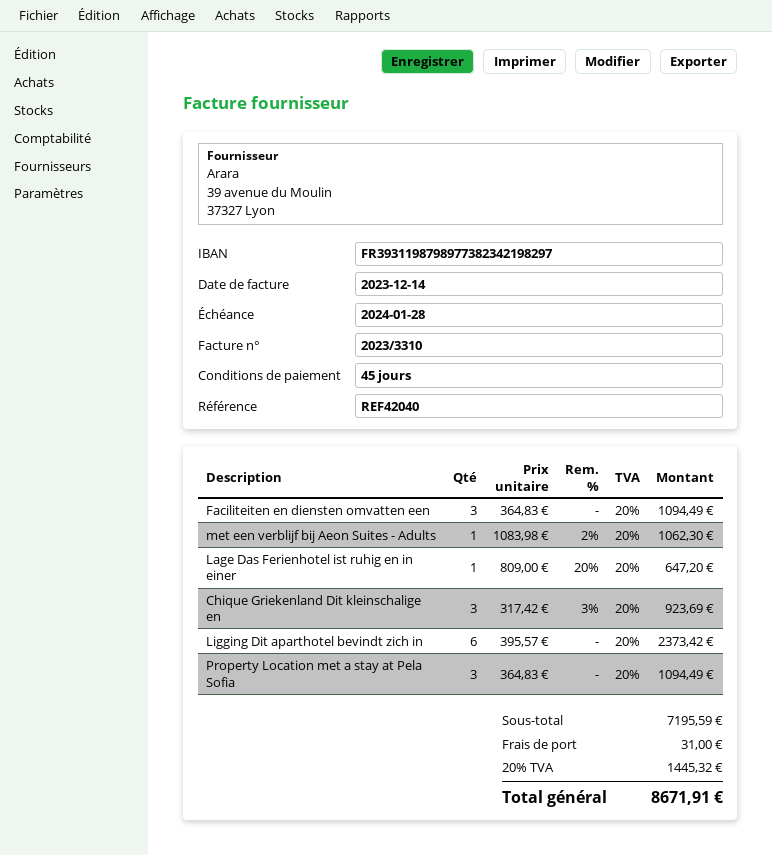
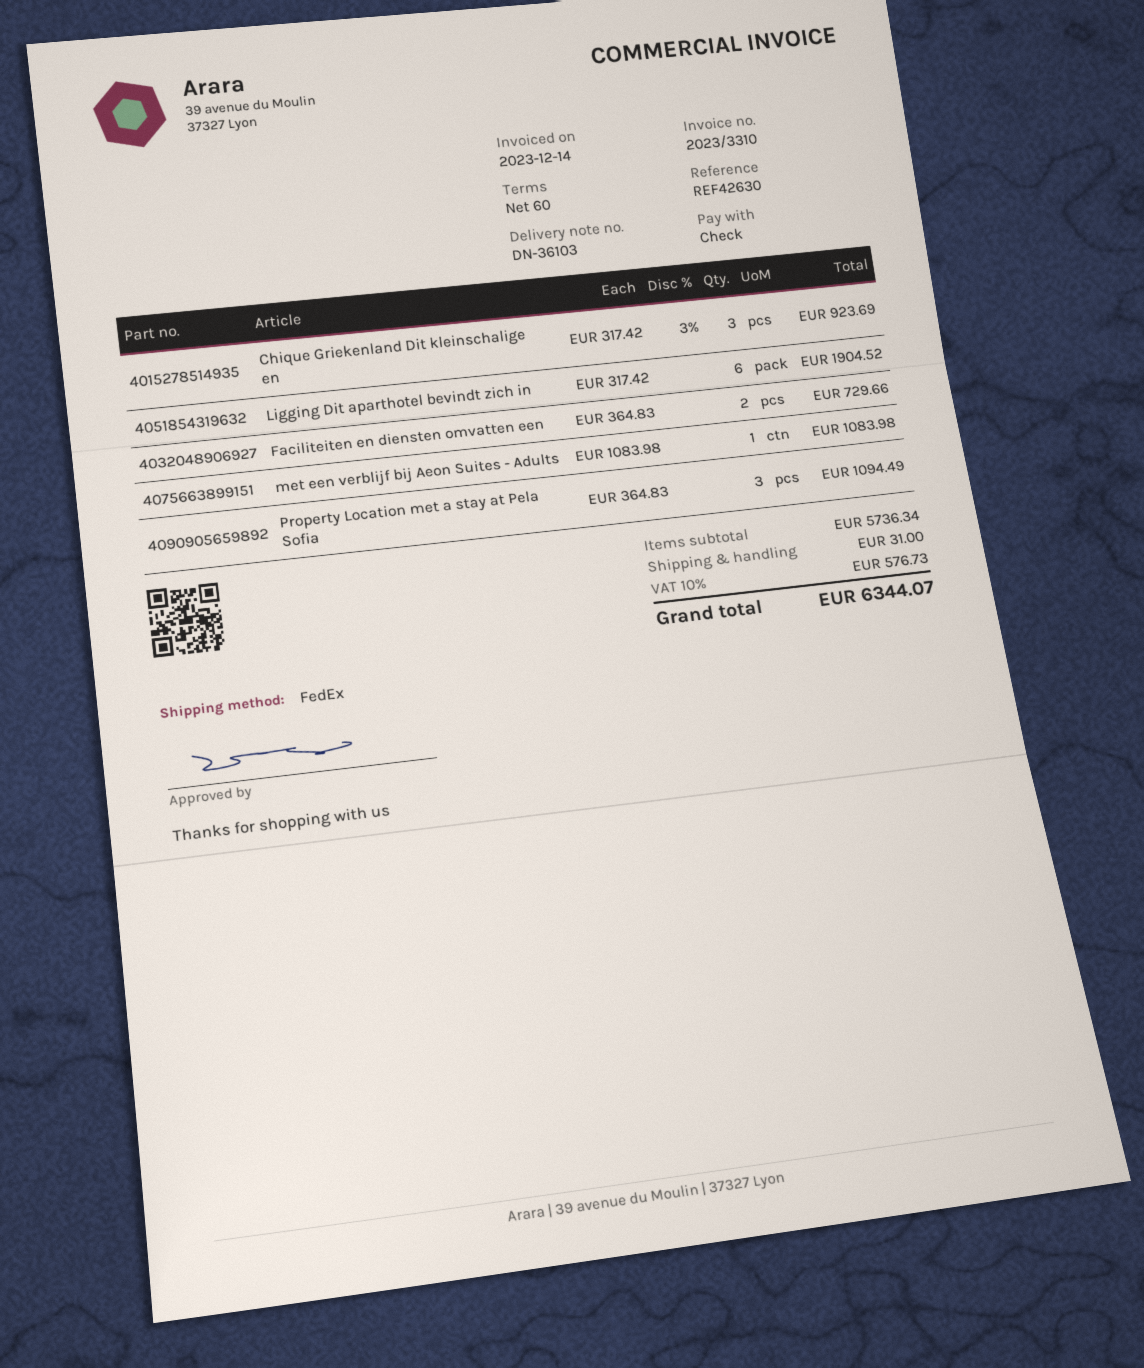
payment terms: 45 days -> 60 days
reference: REF42040 -> REF42630
Faciliteiten en diensten omvatten een: 3 x 364.83 = 1094.49 -> 2 x 364.83 = 729.66
met een verblijf bij Aeon Suites - Adults: 1 x 1083.98 - 2% = 1062.30 -> 1 x 1083.98 = 1083.98
Lage Das Ferienhotel ist ruhig en in einer: 1 x 809.00 - 20% = 647.20 -> none
Ligging Dit aparthotel bevindt zich in: 6 x 395.57 = 2373.42 -> 6 x 317.42 = 1904.52
subtotal: 7195.59 -> 5736.34
tax: 20% = 1445.32 -> 10% = 576.73
total: 8671.91 -> 6344.07

